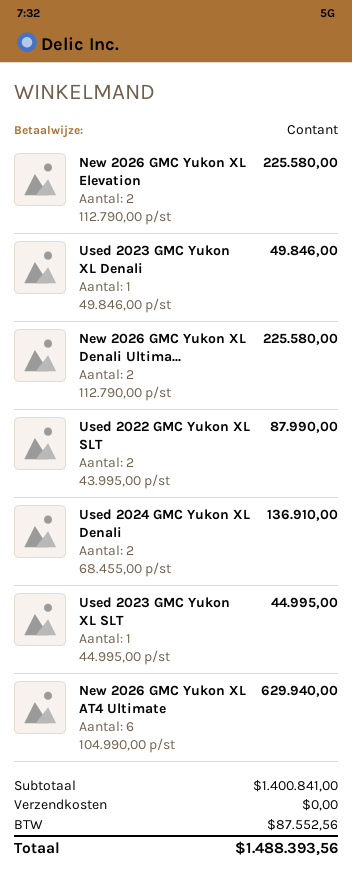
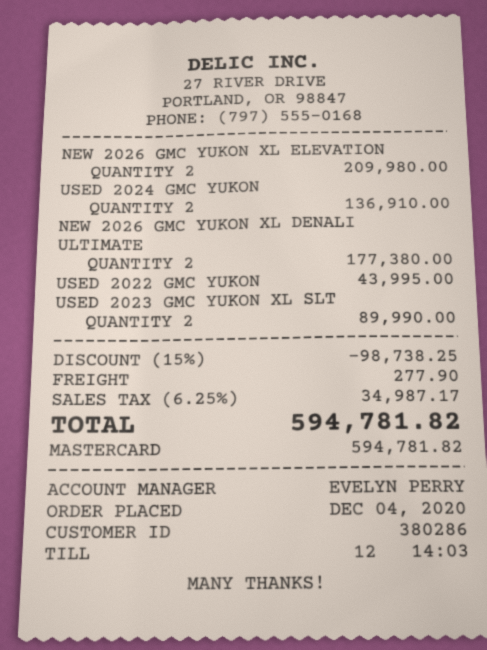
payment method: cash -> Mastercard
New 2026 GMC Yukon XL Elevation: 2 for 225580.00 -> 2 for 209980.00
Used 2023 GMC Yukon XL Denali: 1 for 49846.00 -> none
New 2026 GMC Yukon XL Denali Ultima...: 2 for 225580.00 -> 2 for 177380.00
Used 2022 GMC Yukon XL SLT: 2 for 87990.00 -> 1 for 43995.00
Used 2023 GMC Yukon XL SLT: 1 for 44995.00 -> 2 for 89990.00
New 2026 GMC Yukon XL AT4 Ultimate: 6 for 629940.00 -> none
discount: none -> 15% = 98738.25
shipping: 0.00 -> 277.90
tax: 87552.56 -> 34987.17
total: 1488393.56 -> 594781.82

